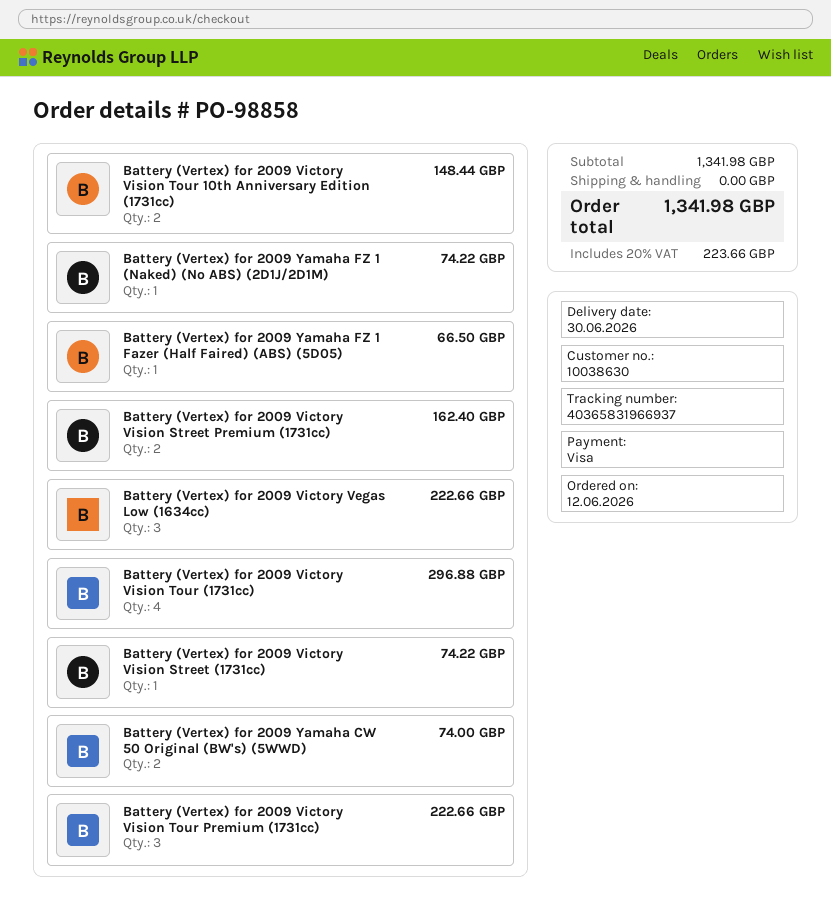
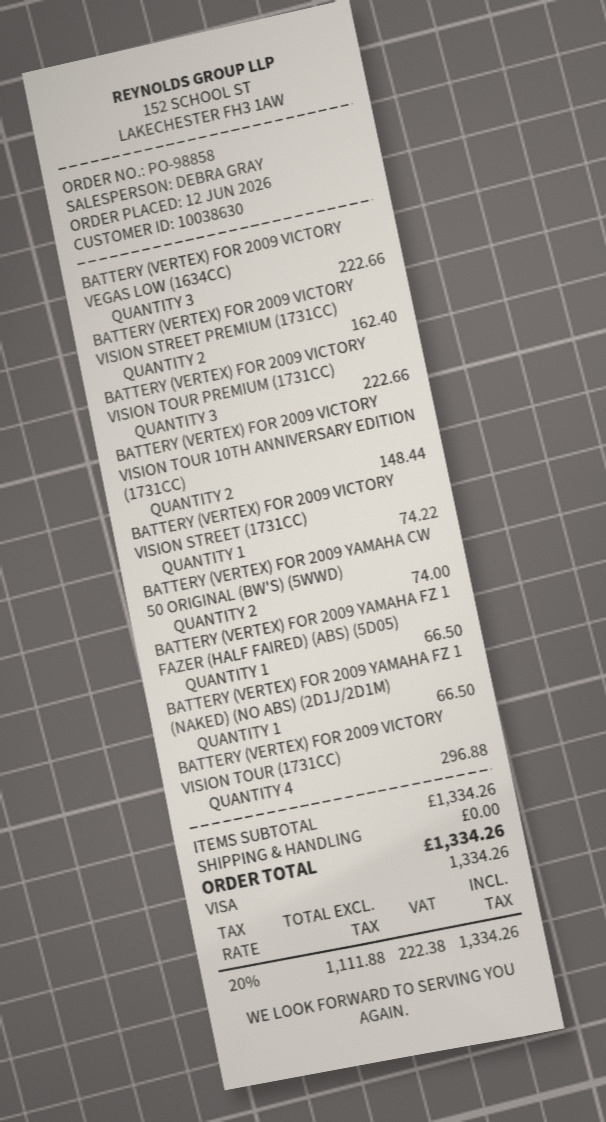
Battery (Vertex) for 2009 Yamaha FZ 1 (Naked) (No ABS) (2D1J/2D1M): 1 for 74.22 -> 1 for 66.50
subtotal: 1341.98 -> 1334.26
tax: 20% = 223.66 -> 20% = 222.38
total: 1341.98 -> 1334.26

